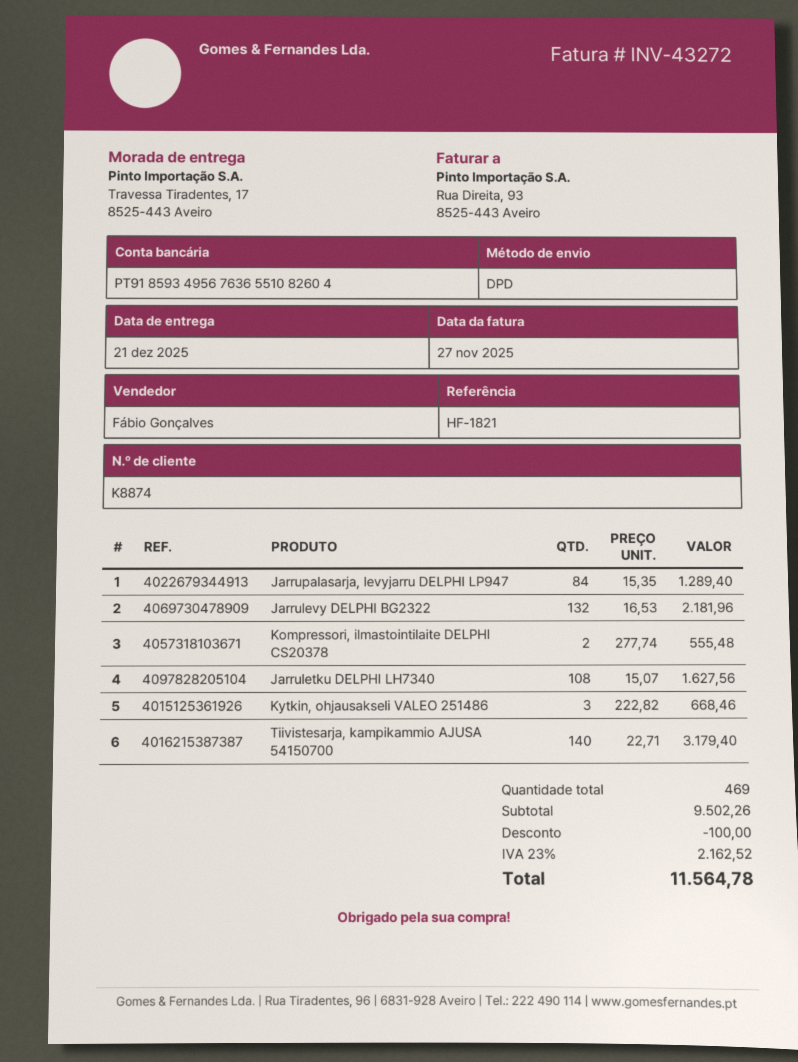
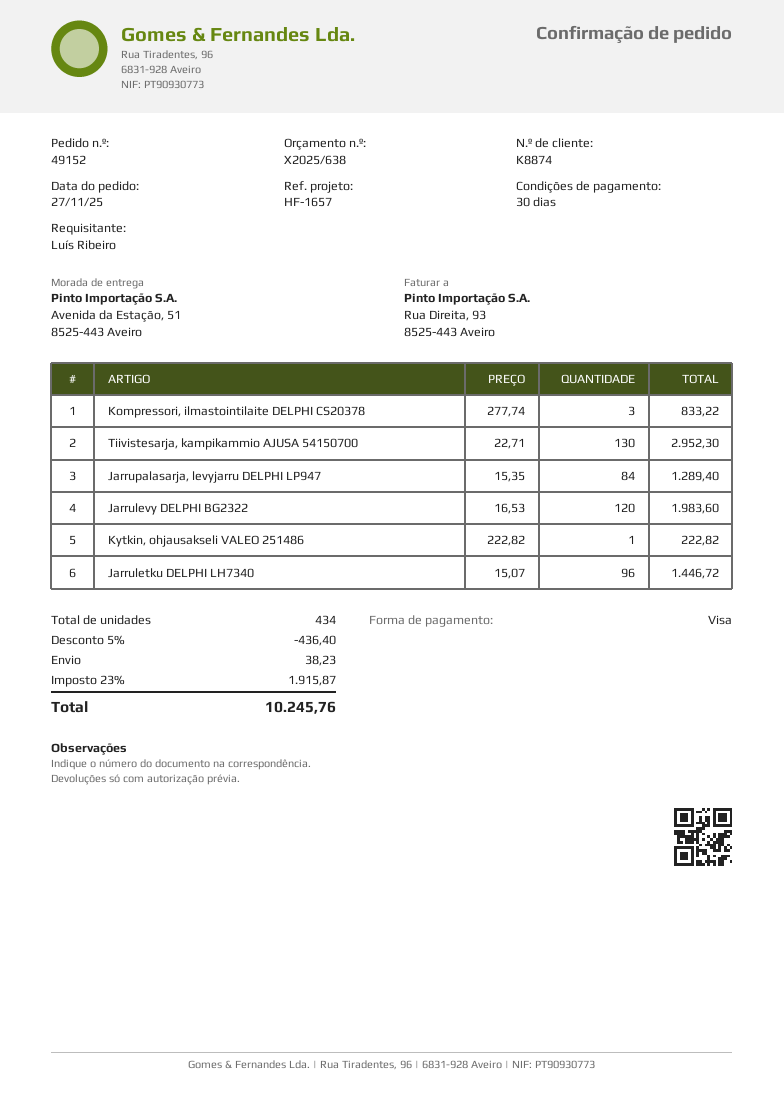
reference: HF-1821 -> HF-1657
ship to: Travessa Tiradentes, 17, 8525-443 Aveiro -> Avenida da Estação, 51, 8525-443 Aveiro
Jarrulevy DELPHI BG2322: 132 x 16.53 = 2181.96 -> 120 x 16.53 = 1983.60
Kompressori, ilmastointilaite DELPHI CS20378: 2 x 277.74 = 555.48 -> 3 x 277.74 = 833.22
Jarruletku DELPHI LH7340: 108 x 15.07 = 1627.56 -> 96 x 15.07 = 1446.72
Kytkin, ohjausakseli VALEO 251486: 3 x 222.82 = 668.46 -> 1 x 222.82 = 222.82
Tiivistesarja, kampikammio AJUSA 54150700: 140 x 22.71 = 3179.40 -> 130 x 22.71 = 2952.30
total quantity: 469 -> 434
discount: 100.00 -> 436.40
shipping: none -> 38.23
tax: 23% = 2162.52 -> 23% = 1915.87
total: 11564.78 -> 10245.76

